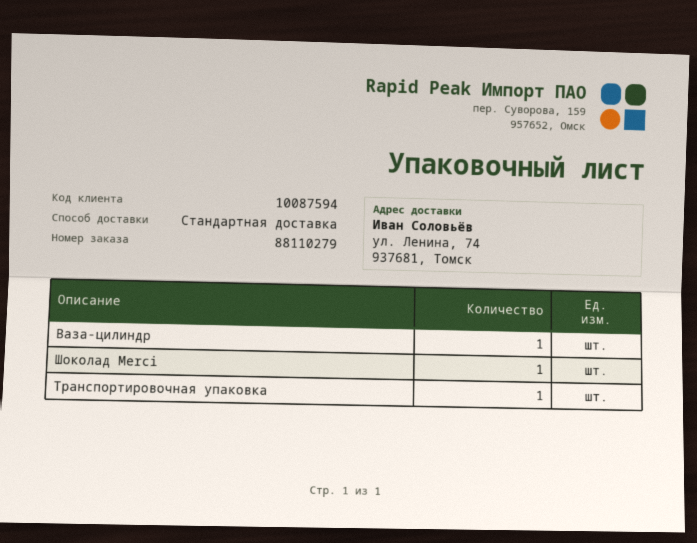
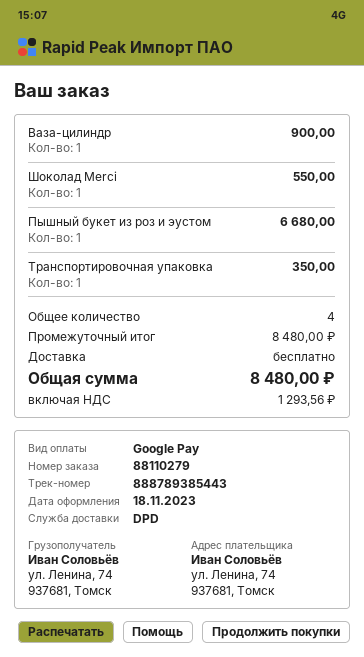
shipping method: standard -> DPD
Пышный букет из роз и эустом: none -> 1

